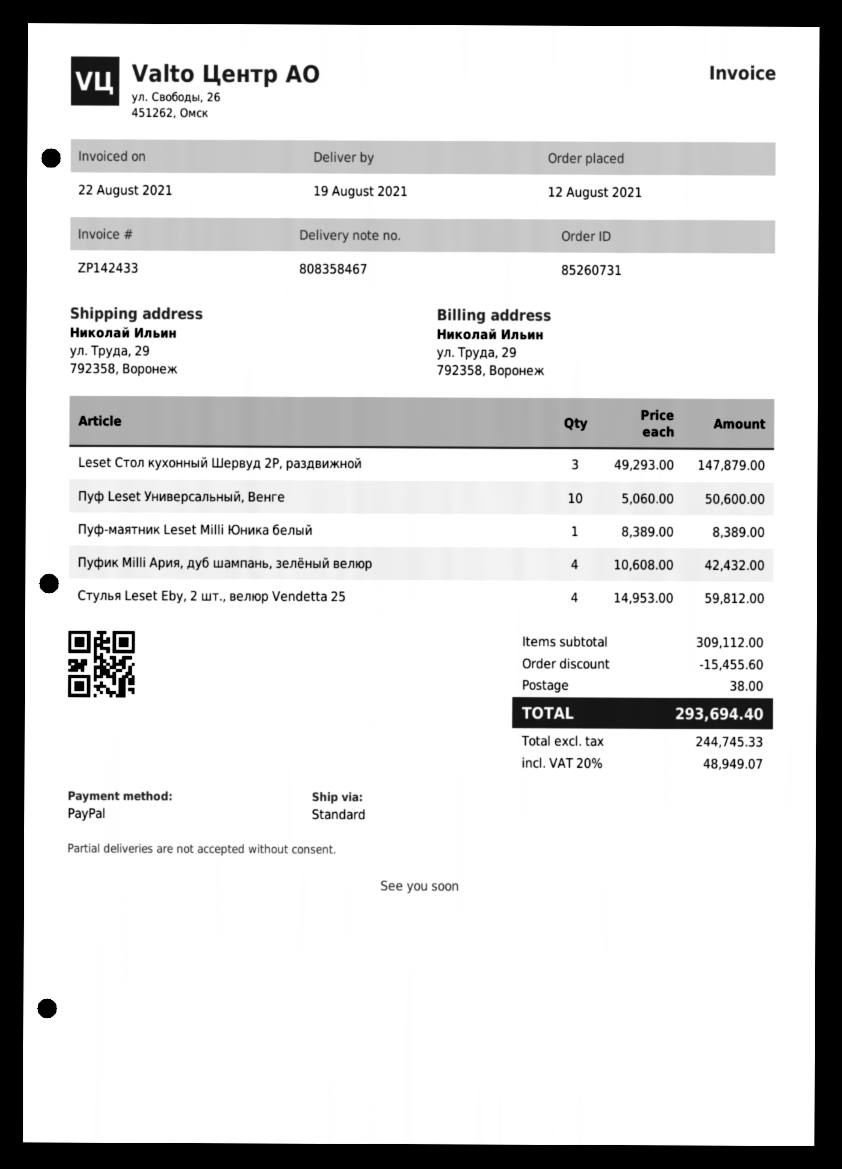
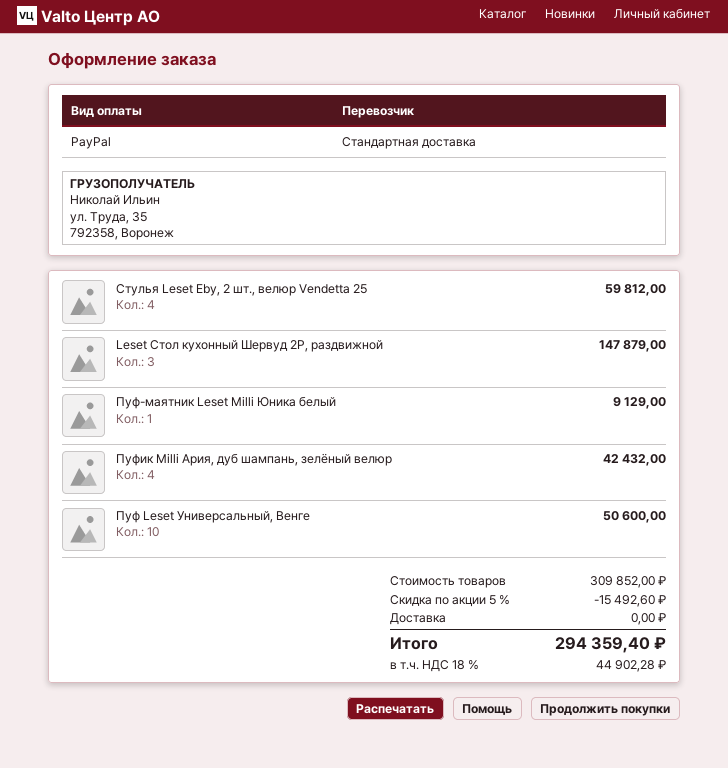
ship to: ул. Труда, 29, 792358, Воронеж -> ул. Труда, 35, 792358, Воронеж
Пуф-маятник Leset Milli Юника белый: 1 for 8389.00 -> 1 for 9129.00
subtotal: 309112.00 -> 309852.00
discount: 15455.60 -> 15492.60
shipping: 38.00 -> 0.00
tax: 20% = 48949.07 -> 18% = 44902.28
total: 293694.40 -> 294359.40

